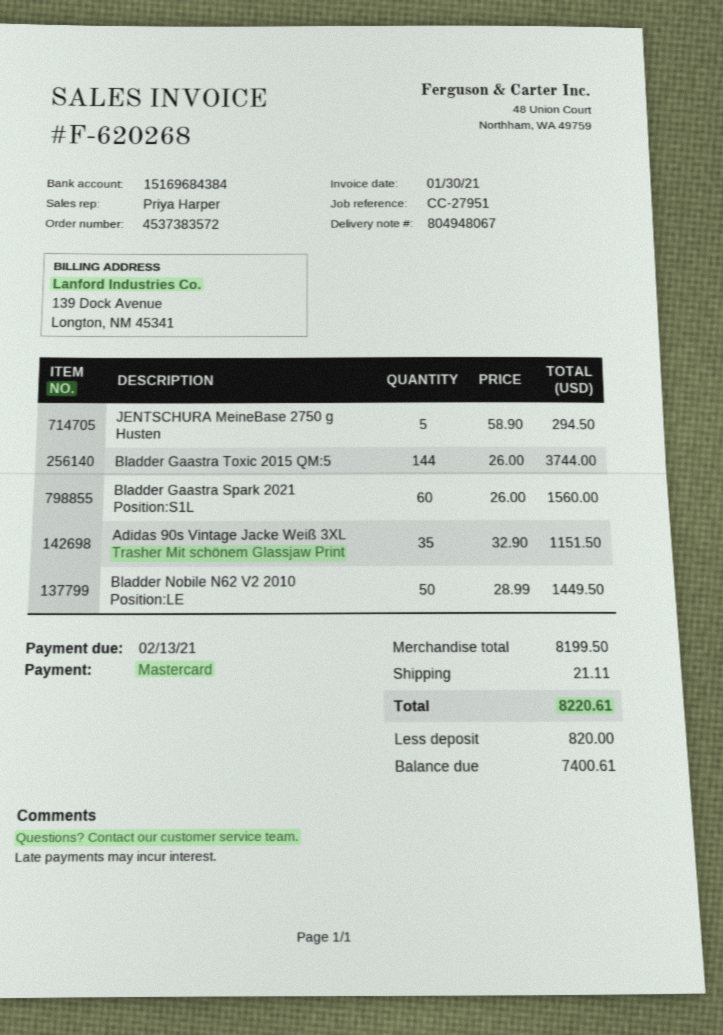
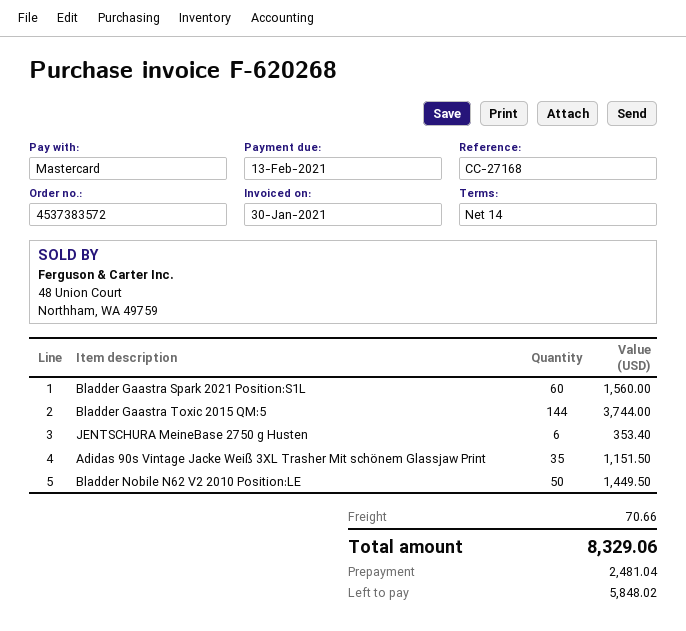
reference: CC-27951 -> CC-27168
JENTSCHURA MeineBase 2750 g Husten: 5 for 294.50 -> 6 for 353.40
shipping: 21.11 -> 70.66
total: 8220.61 -> 8329.06
deposit: 820.00 -> 2481.04
balance: 7400.61 -> 5848.02

